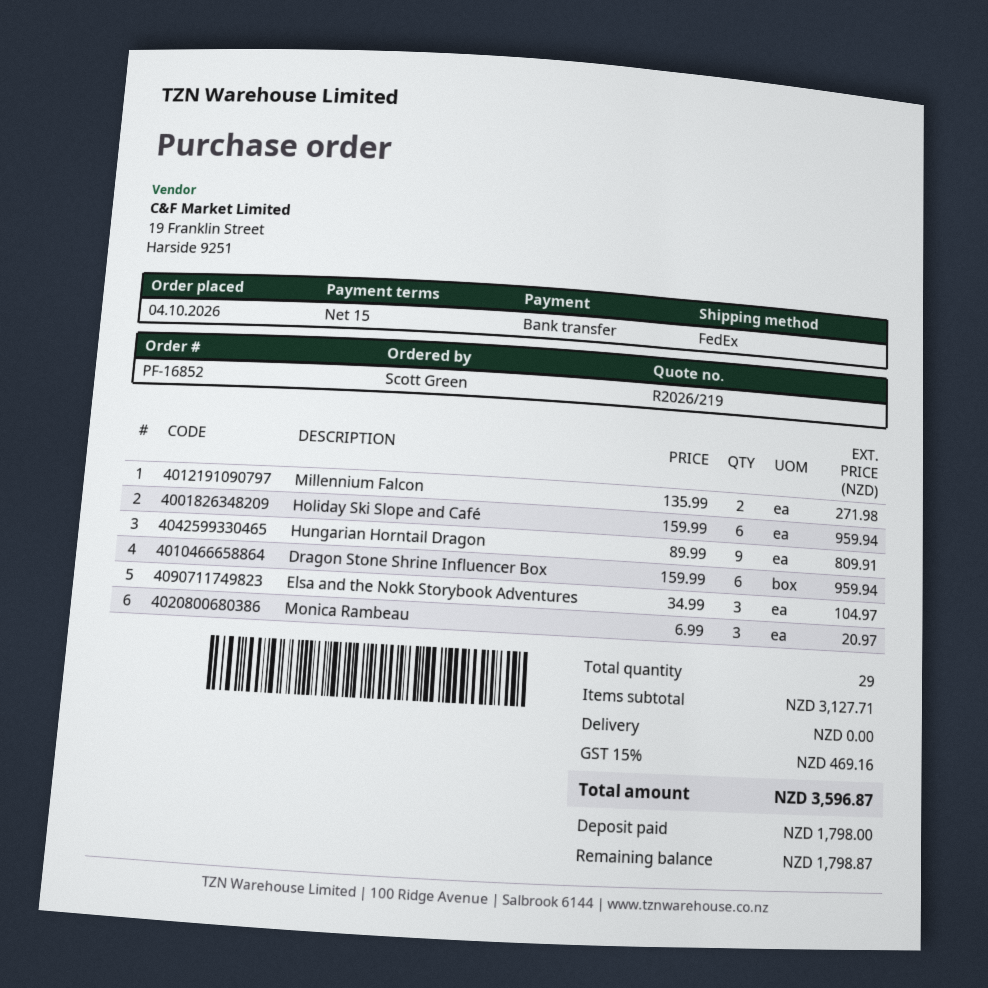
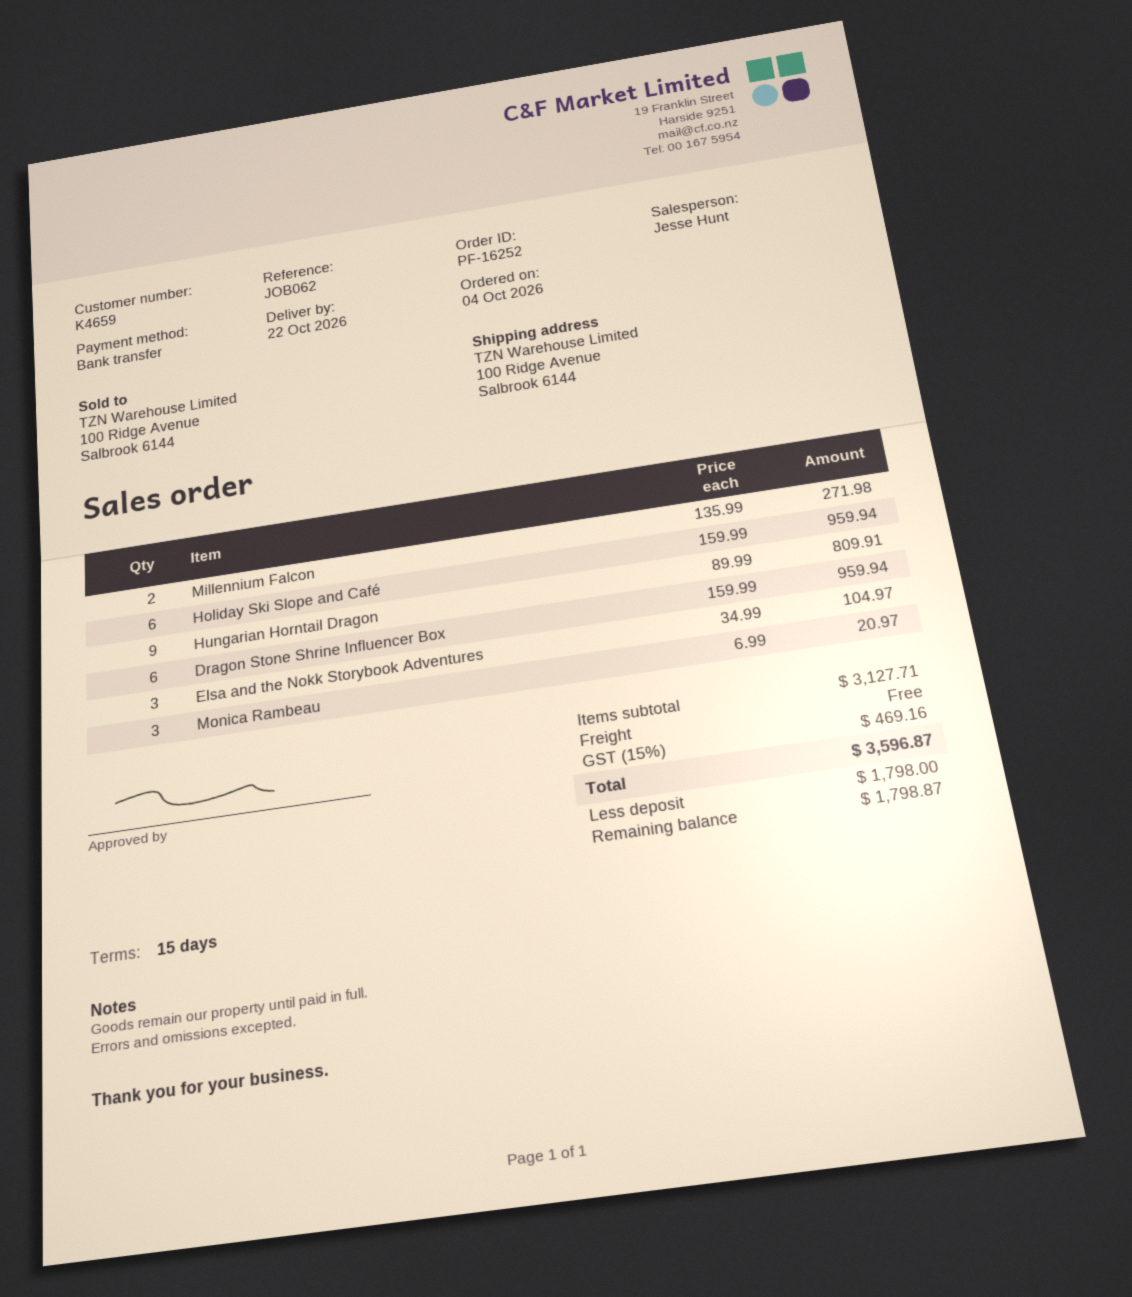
order number: PF-16852 -> PF-16252

